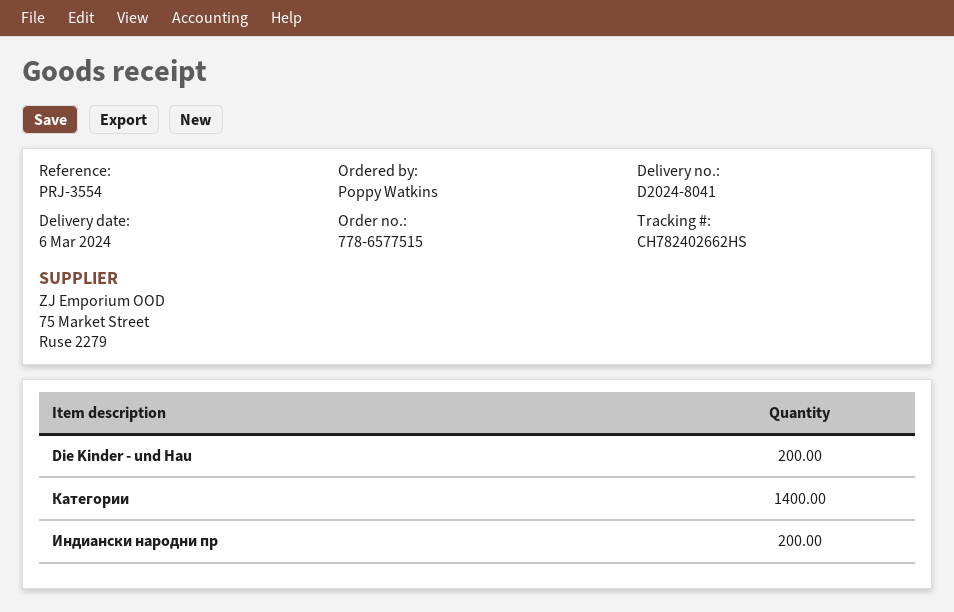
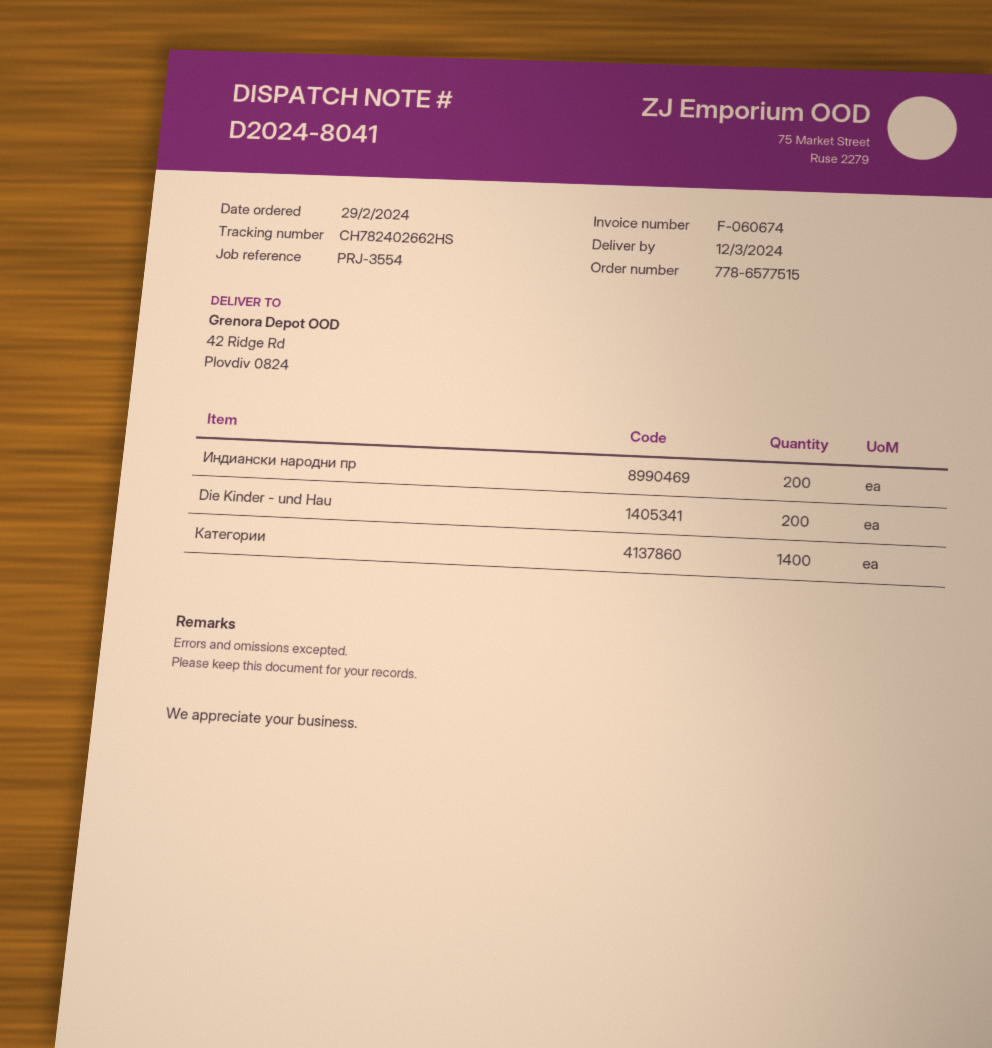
delivery date: 2024-03-06 -> 2024-03-12

